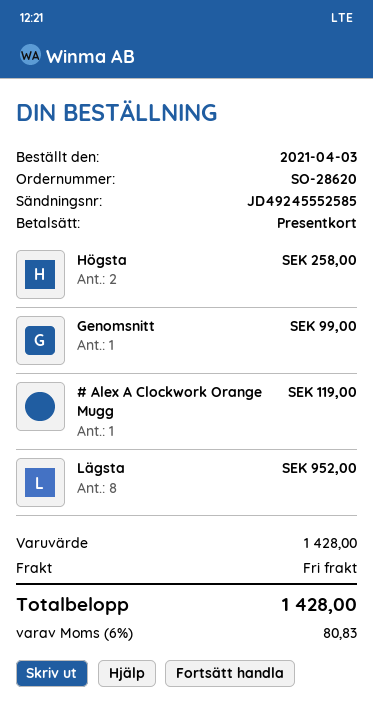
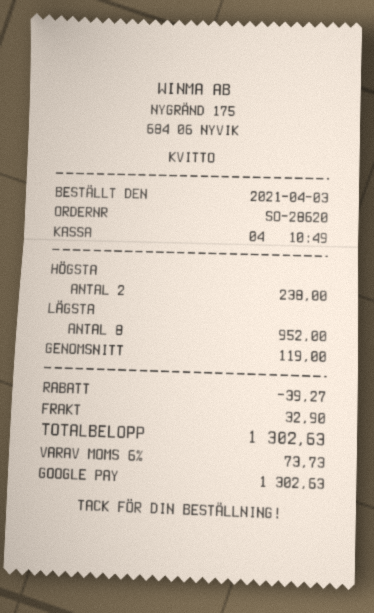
payment method: gift card -> Google Pay
Högsta: 2 for 258.00 -> 2 for 238.00
Genomsnitt: 1 for 99.00 -> 1 for 119.00
# Alex A Clockwork Orange Mugg: 1 for 119.00 -> none
discount: none -> 39.27
shipping: 0.00 -> 32.90
tax: 6% = 80.83 -> 6% = 73.73
total: 1428.00 -> 1302.63

